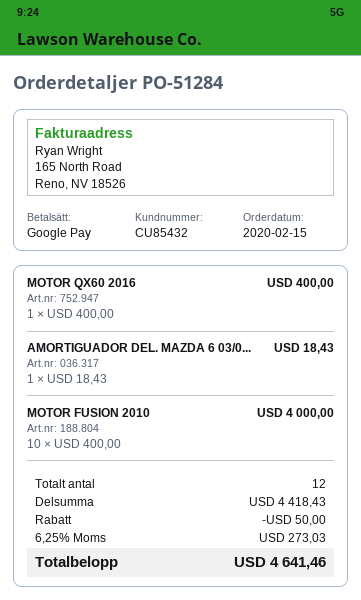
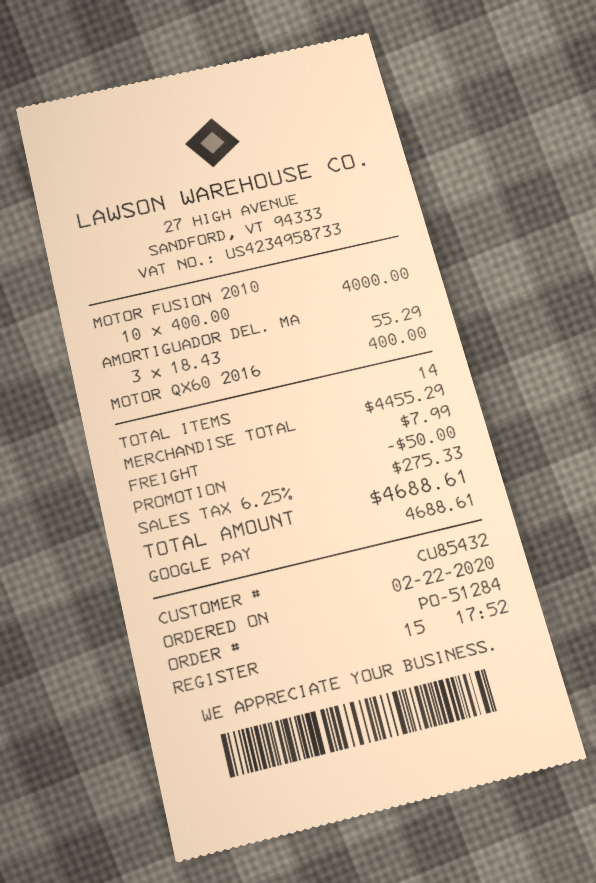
order date: 2020-02-15 -> 2020-02-22
AMORTIGUADOR DEL. MAZDA 6 03/0...: 1 x 18.43 = 18.43 -> 3 x 18.43 = 55.29
total quantity: 12 -> 14
subtotal: 4418.43 -> 4455.29
shipping: none -> 7.99
tax: 6.25% = 273.03 -> 6.25% = 275.33
total: 4641.46 -> 4688.61

